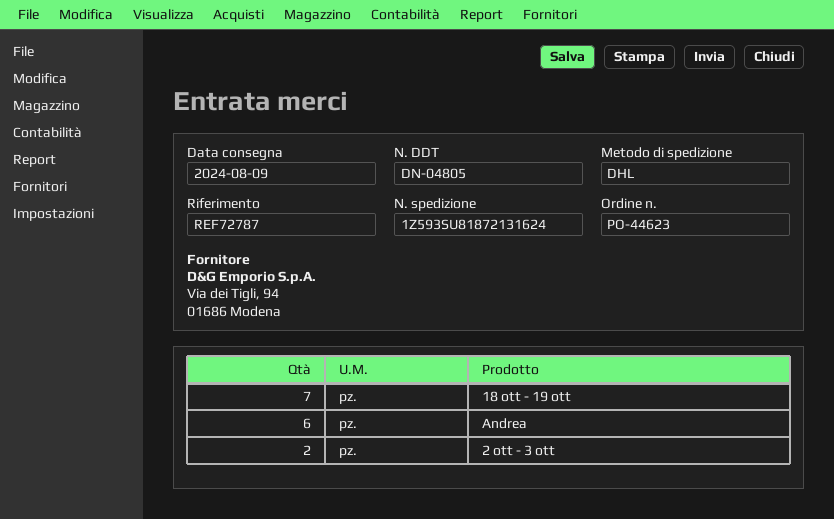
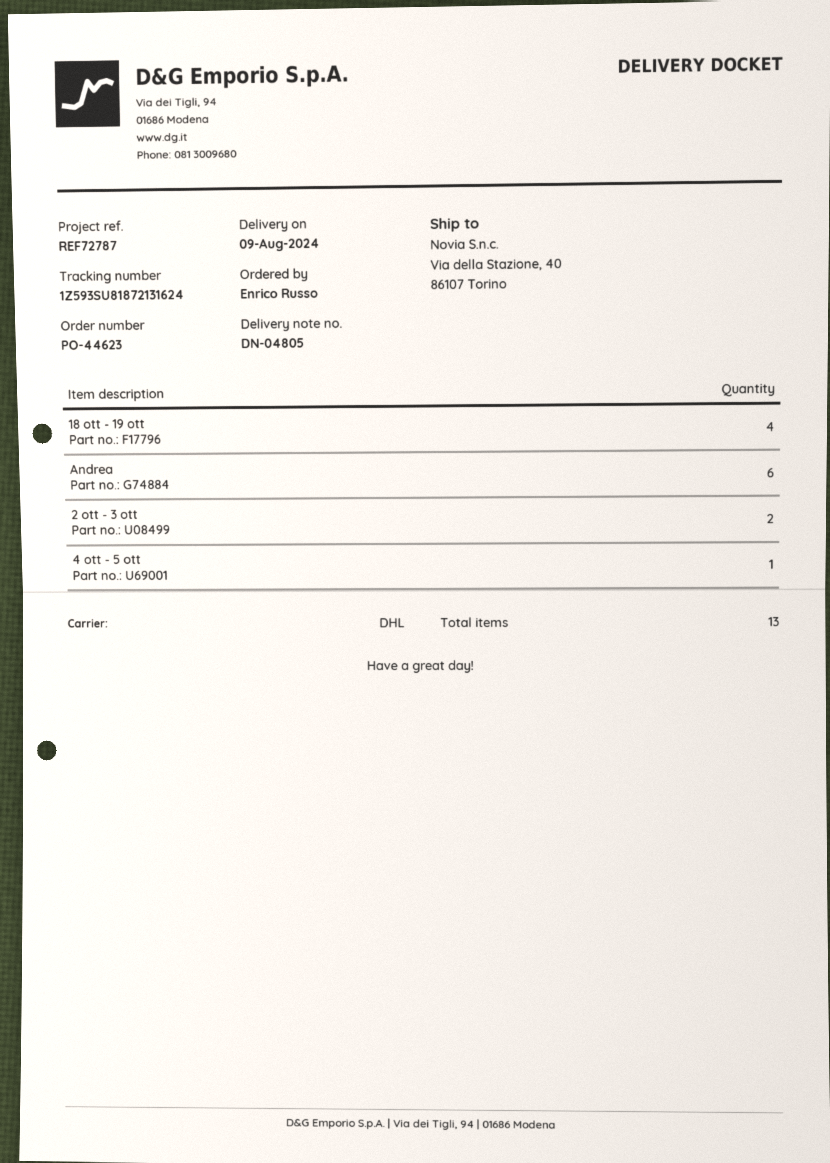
18 ott - 19 ott: 7 -> 4
4 ott - 5 ott: none -> 1

